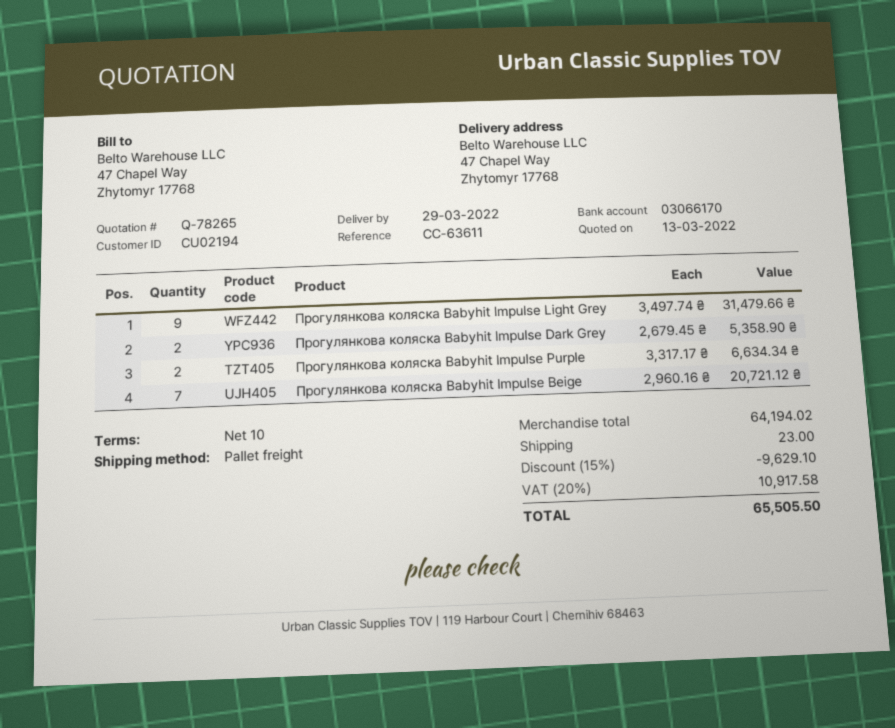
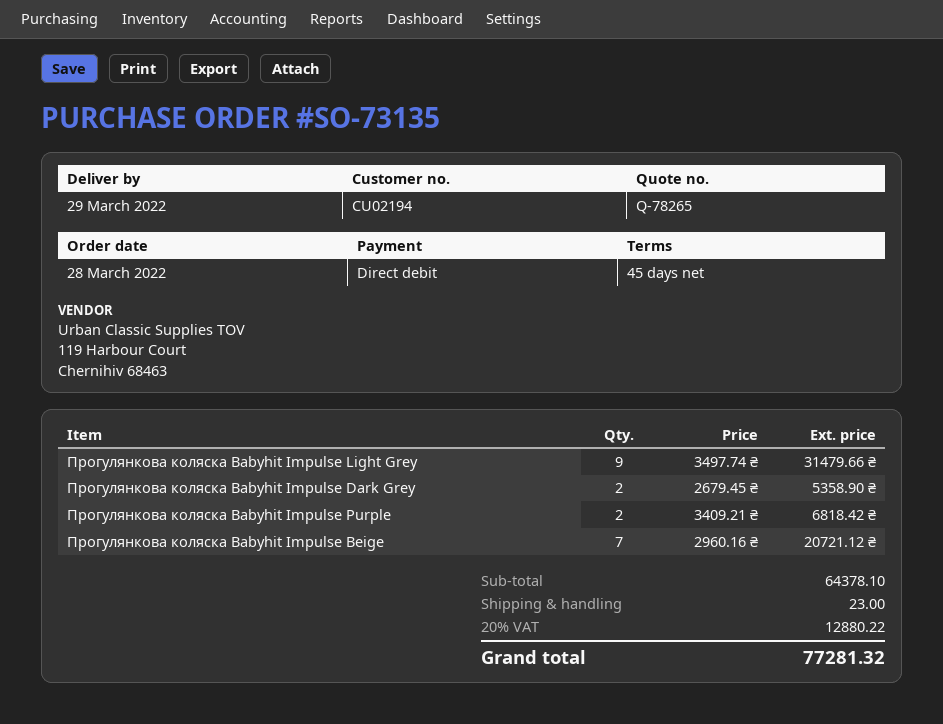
payment terms: 10 days -> 45 days
Прогулянкова коляска Babyhit Impulse Purple: 2 x 3317.17 = 6634.34 -> 2 x 3409.21 = 6818.42
subtotal: 64194.02 -> 64378.10
discount: 15% = 9629.10 -> none
tax: 20% = 10917.58 -> 20% = 12880.22
total: 65505.50 -> 77281.32

